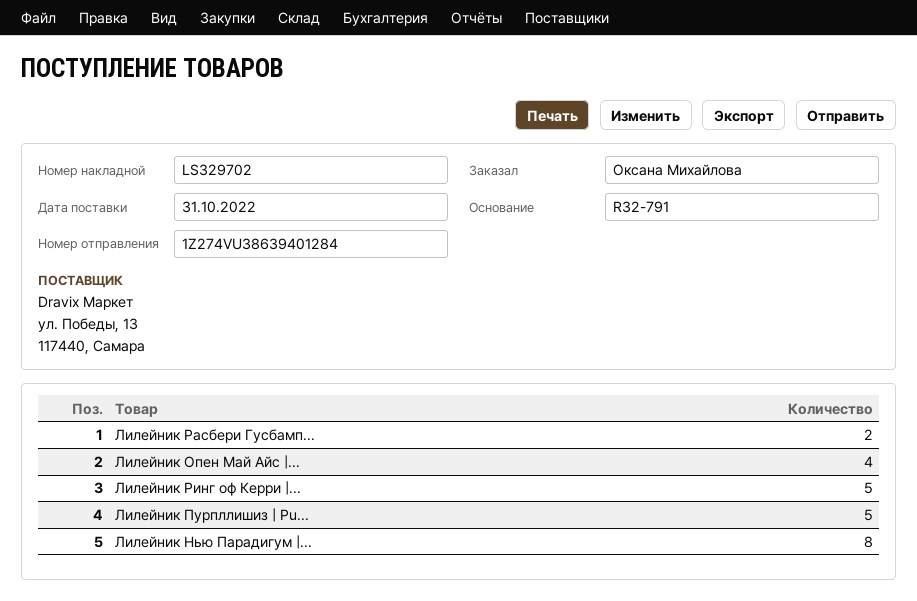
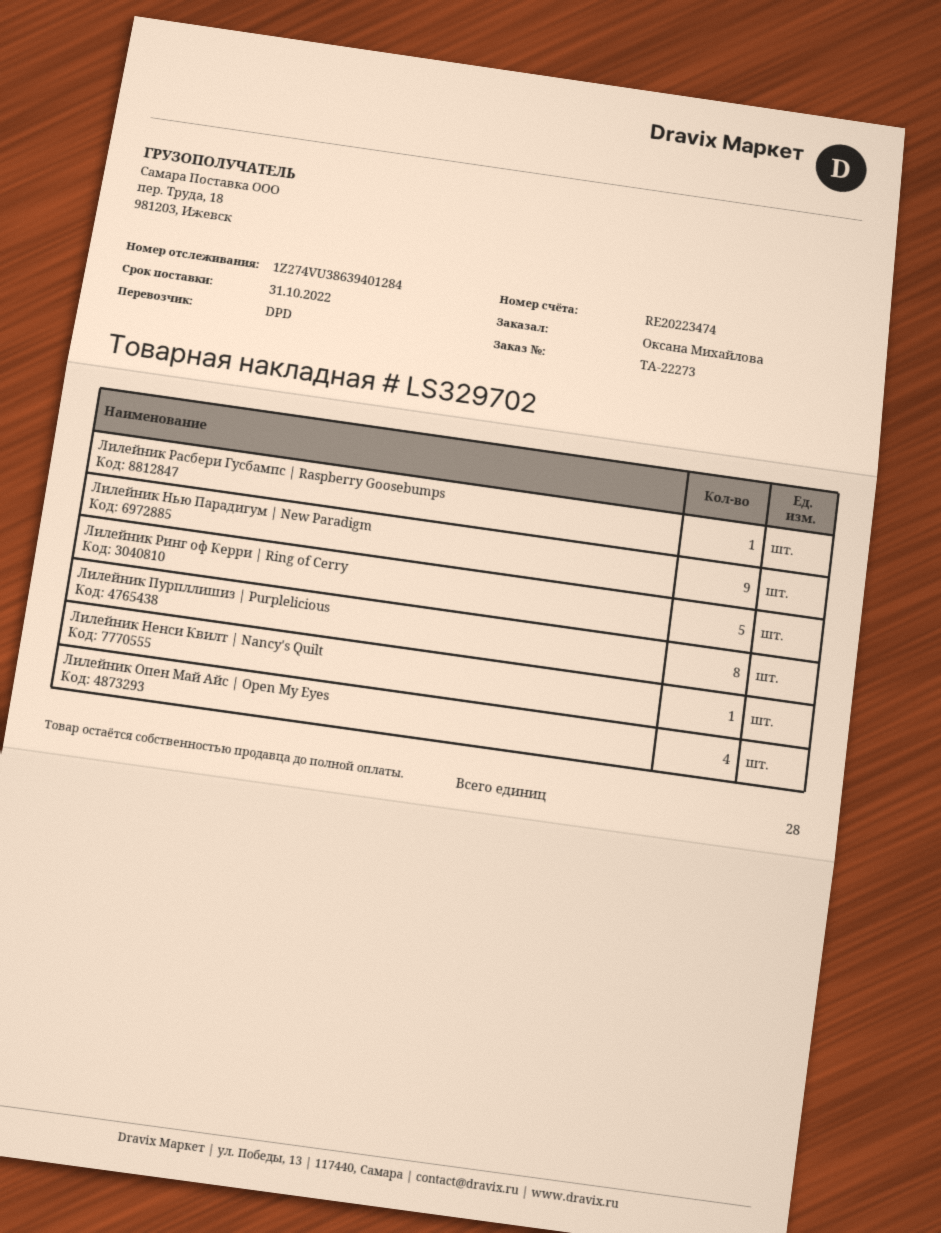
Лилейник Расбери Гусбамп...: 2 -> 1
Лилейник Пурпллишиз | Pu...: 5 -> 8
Лилейник Нью Парадигум |...: 8 -> 9
Лилейник Ненси Квилт | Nancy's Quilt: none -> 1

